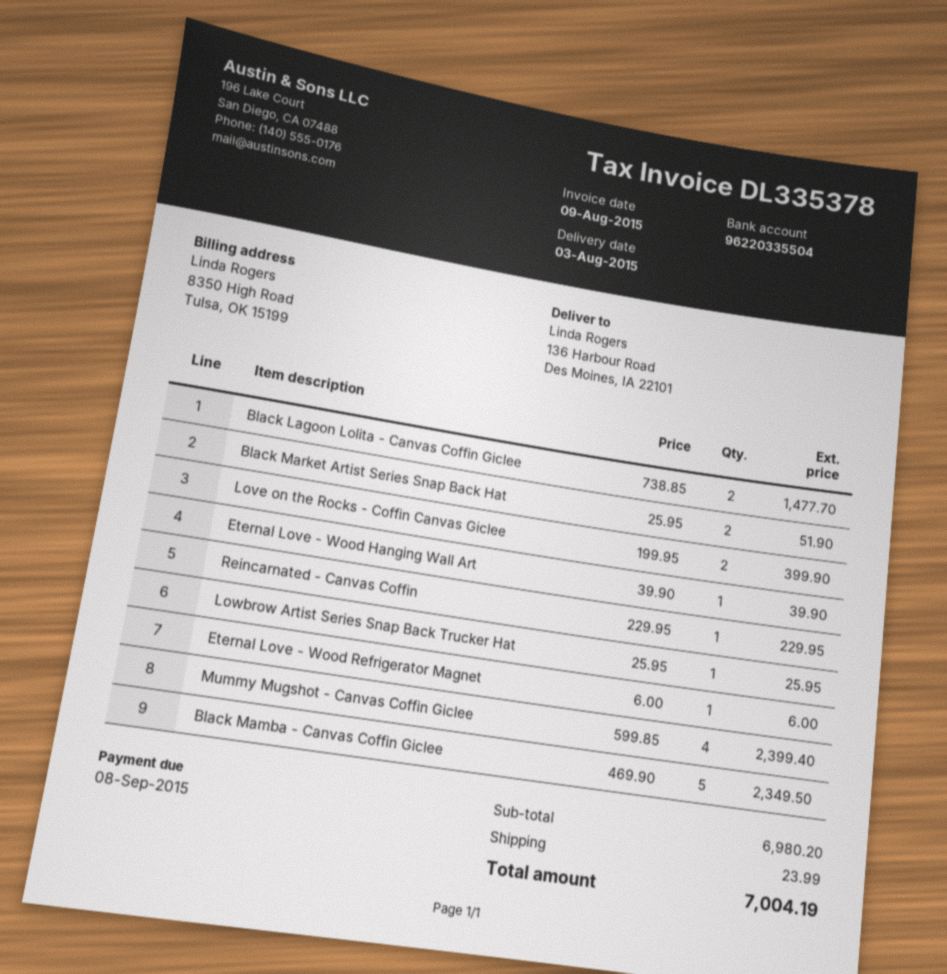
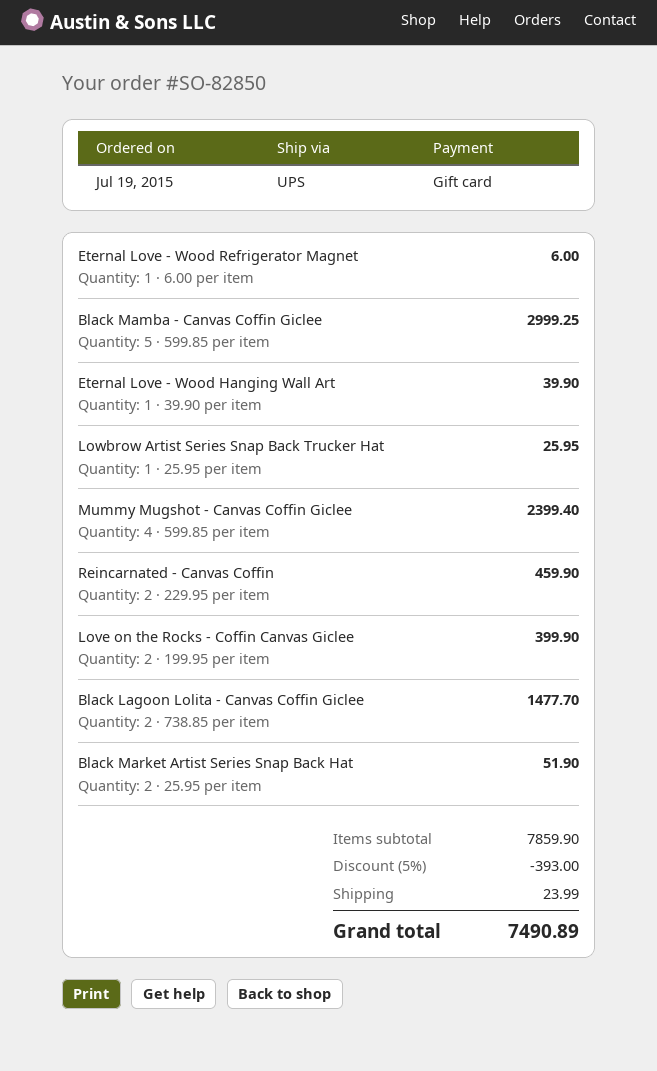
Reincarnated - Canvas Coffin: 1 x 229.95 = 229.95 -> 2 x 229.95 = 459.90
Black Mamba - Canvas Coffin Giclee: 5 x 469.90 = 2349.50 -> 5 x 599.85 = 2999.25
subtotal: 6980.20 -> 7859.90
discount: none -> 5% = 393.00
total: 7004.19 -> 7490.89

